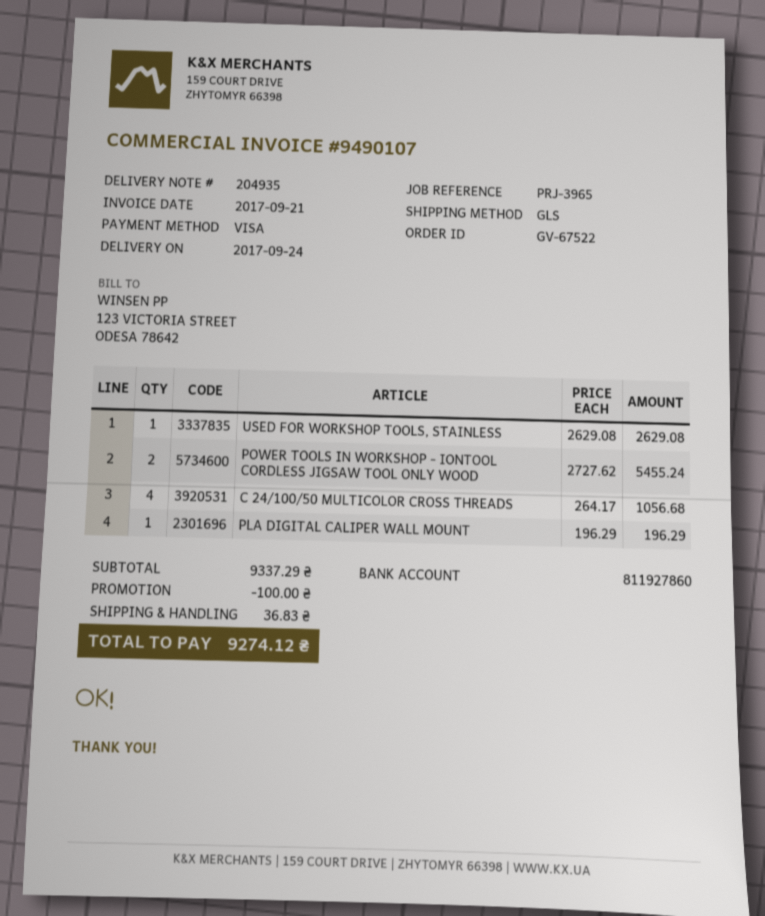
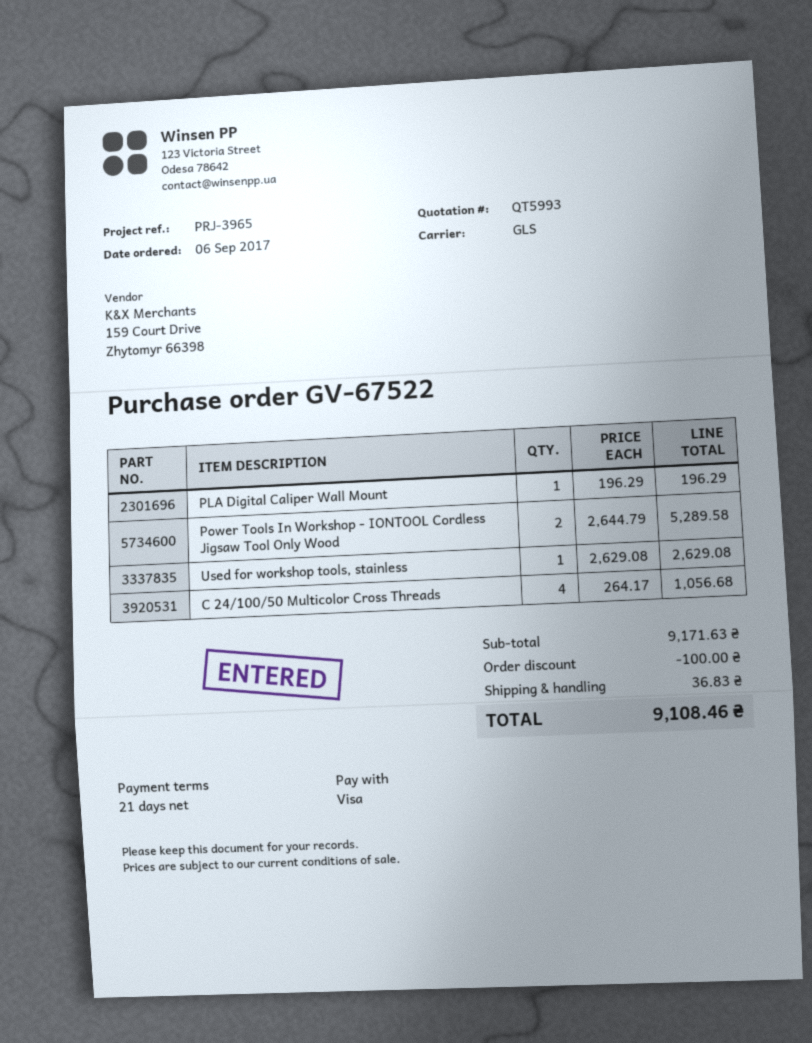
POWER TOOLS IN WORKSHOP - IONTOOL CORDLESS JIGSAW TOOL ONLY WOOD: 2 x 2727.62 = 5455.24 -> 2 x 2644.79 = 5289.58
subtotal: 9337.29 -> 9171.63
total: 9274.12 -> 9108.46

